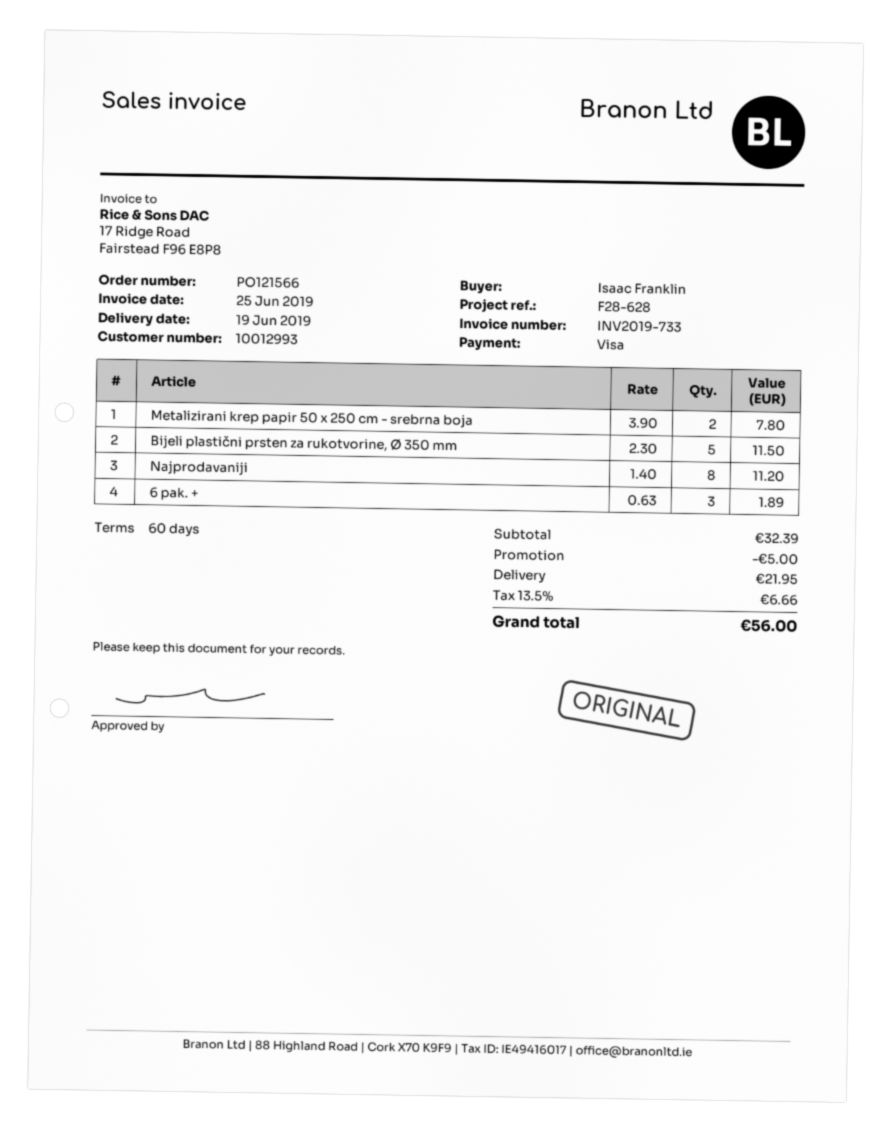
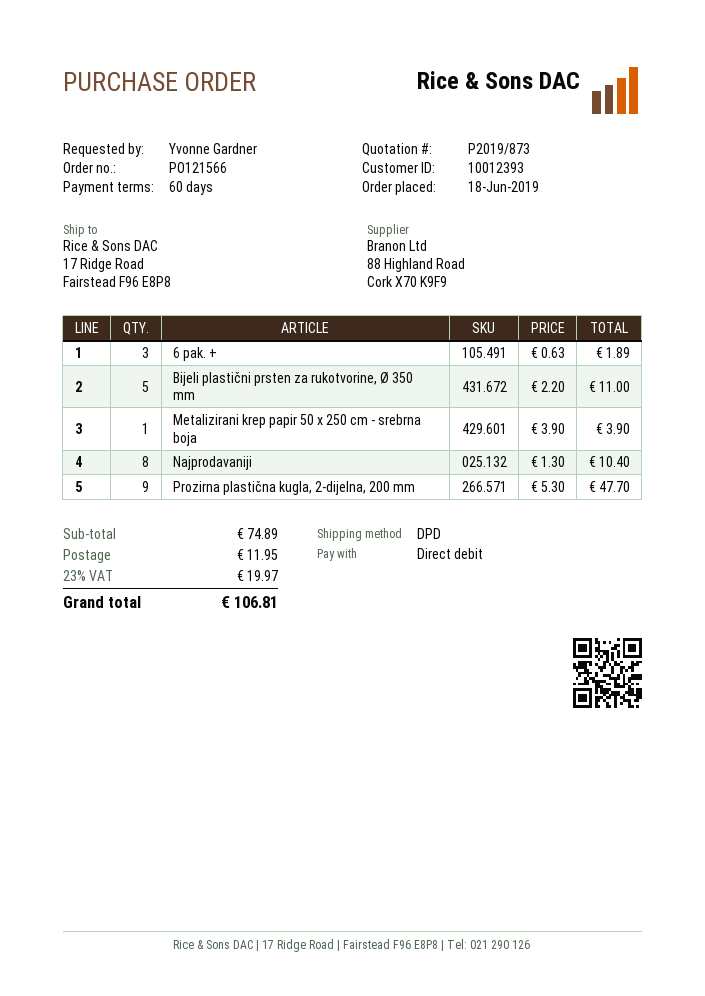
customer number: 10012993 -> 10012393
ordered by: Isaac Franklin -> Yvonne Gardner
payment method: Visa -> direct debit
Metalizirani krep papir 50 x 250 cm - srebrna boja: 2 x 3.90 = 7.80 -> 1 x 3.90 = 3.90
Bijeli plastični prsten za rukotvorine, Ø 350 mm: 5 x 2.30 = 11.50 -> 5 x 2.20 = 11.00
Najprodavaniji: 8 x 1.40 = 11.20 -> 8 x 1.30 = 10.40
Prozirna plastična kugla, 2-dijelna, 200 mm: none -> 9 x 5.30 = 47.70
subtotal: 32.39 -> 74.89
discount: 5.00 -> none
shipping: 21.95 -> 11.95
tax: 13.5% = 6.66 -> 23% = 19.97
total: 56.00 -> 106.81

